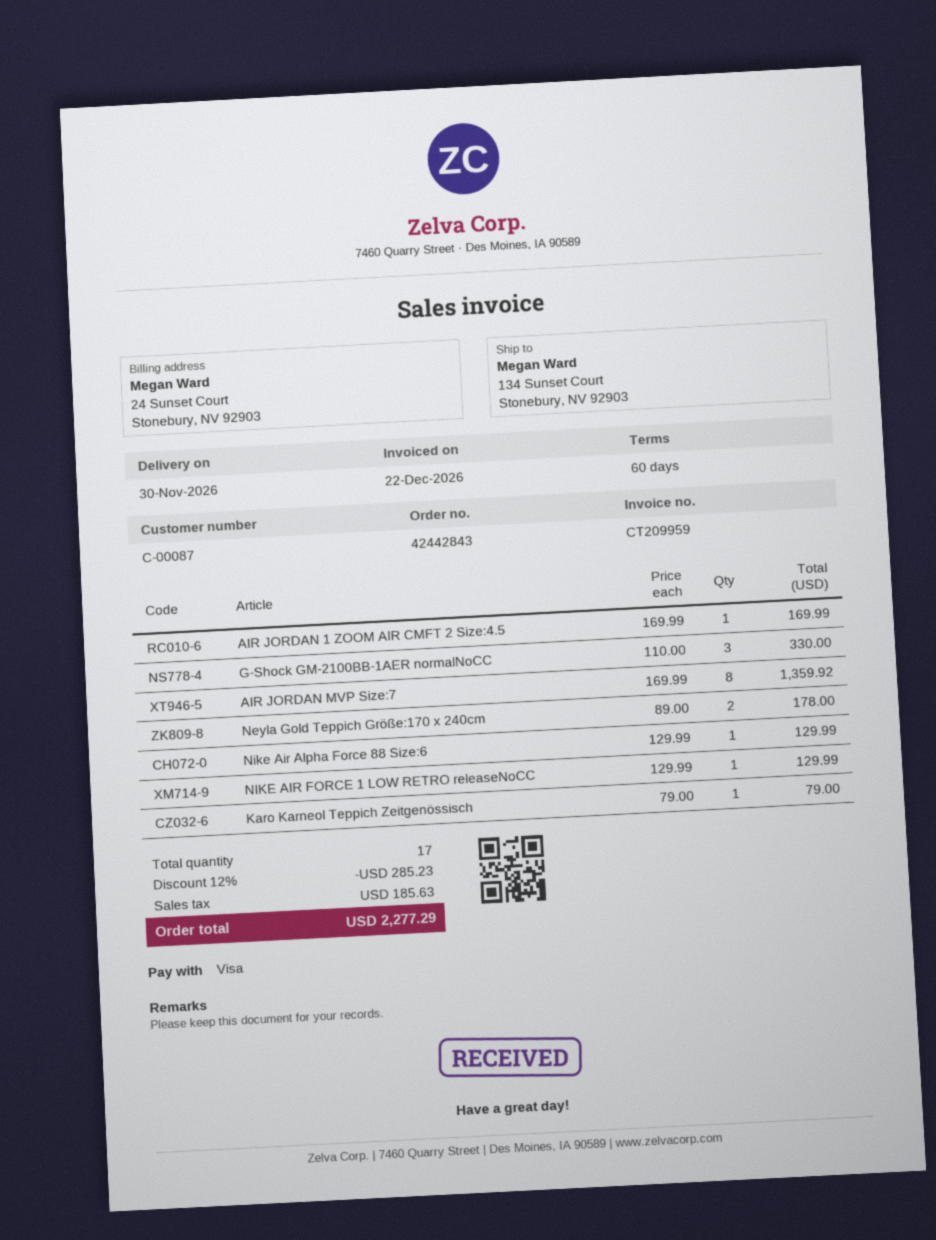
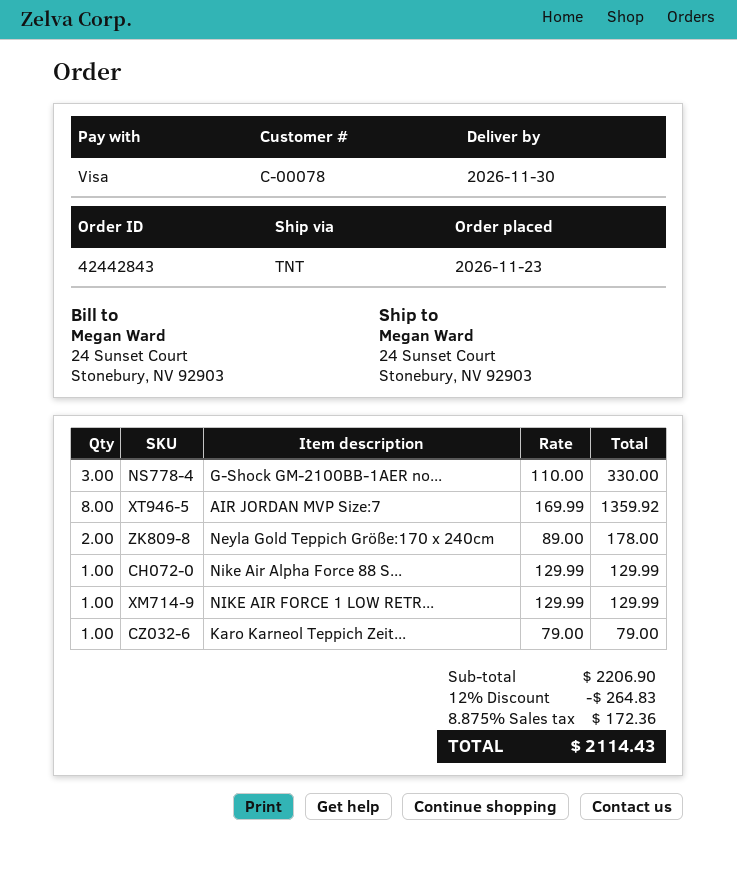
customer number: C-00087 -> C-00078
ship to: 134 Sunset Court, Stonebury, NV 92903 -> 24 Sunset Court, Stonebury, NV 92903
AIR JORDAN 1 ZOOM AIR CMFT 2 Size:4.5: 1 x 169.99 = 169.99 -> none
discount: 12% = 285.23 -> 12% = 264.83
tax: 185.63 -> 172.36
total: 2277.29 -> 2114.43

